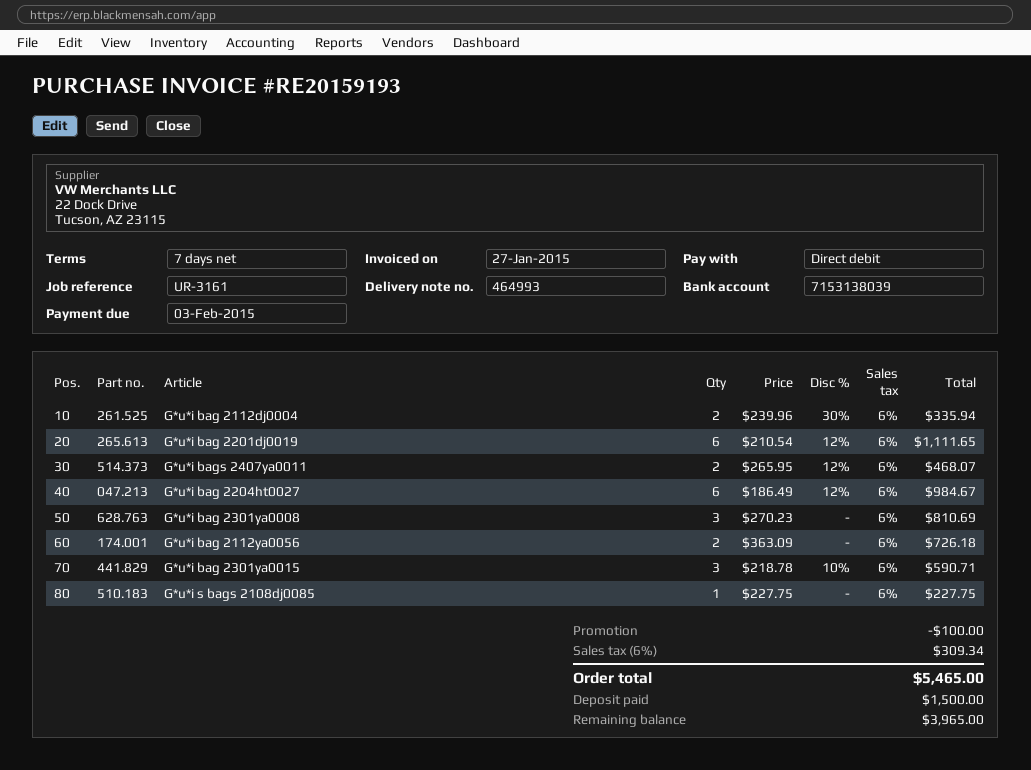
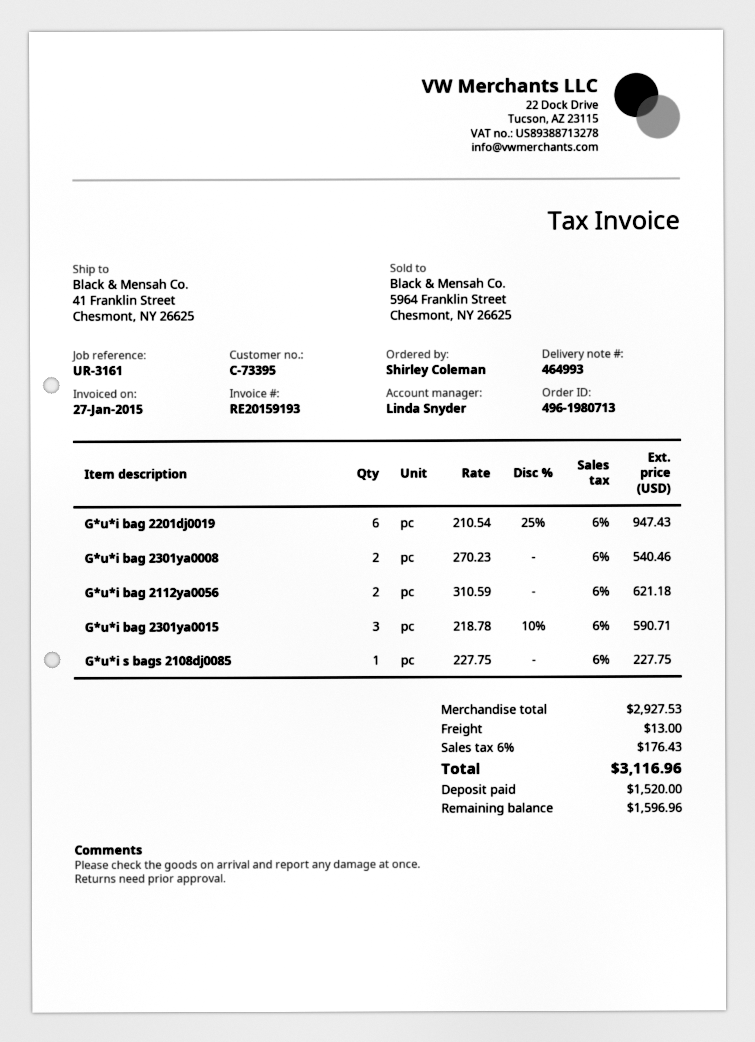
G*u*i bag 2112dj0004: 2 x 239.96 - 30% = 335.94 -> none
G*u*i bag 2201dj0019: 6 x 210.54 - 12% = 1111.65 -> 6 x 210.54 - 25% = 947.43
G*u*i bags 2407ya0011: 2 x 265.95 - 12% = 468.07 -> none
G*u*i bag 2204ht0027: 6 x 186.49 - 12% = 984.67 -> none
G*u*i bag 2301ya0008: 3 x 270.23 = 810.69 -> 2 x 270.23 = 540.46
G*u*i bag 2112ya0056: 2 x 363.09 = 726.18 -> 2 x 310.59 = 621.18
discount: 100.00 -> none
shipping: none -> 13.00
tax: 6% = 309.34 -> 6% = 176.43
total: 5465.00 -> 3116.96
deposit: 1500.00 -> 1520.00
balance: 3965.00 -> 1596.96

